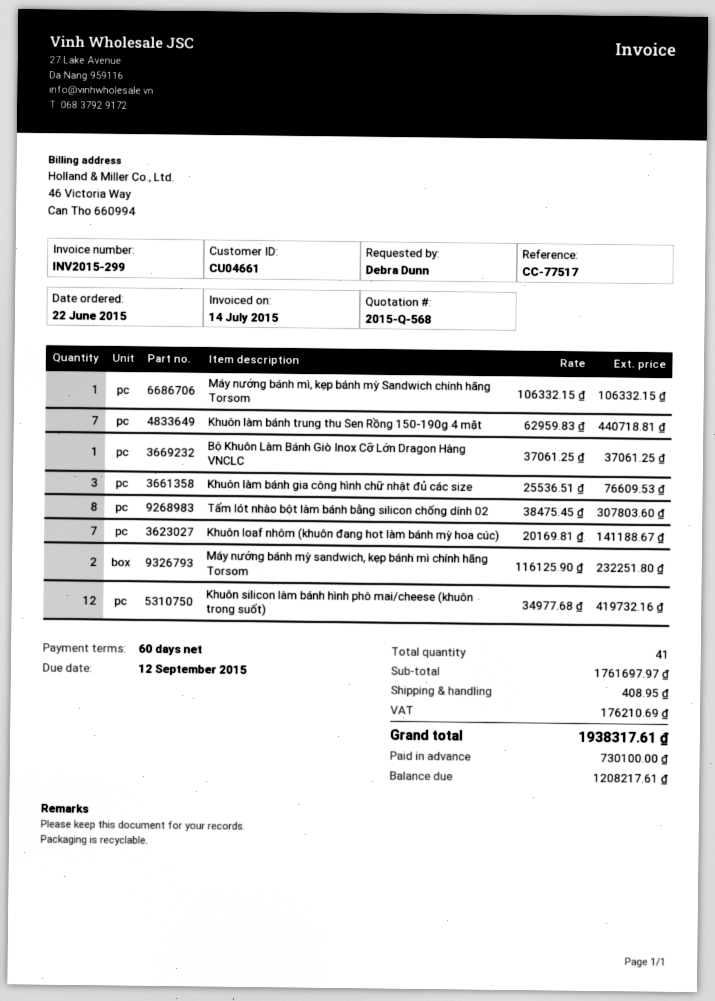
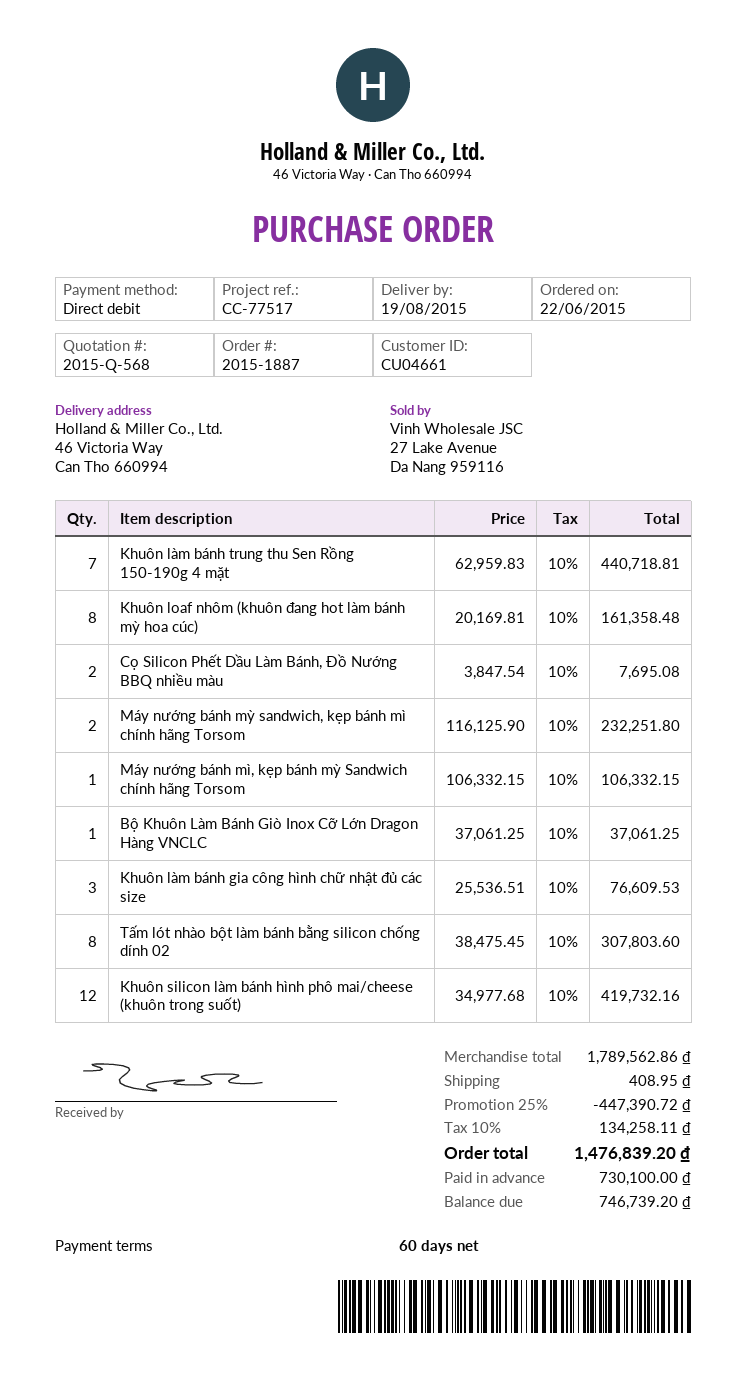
Khuôn loaf nhôm (khuôn đang hot làm bánh mỳ hoa cúc): 7 x 20169.81 = 141188.67 -> 8 x 20169.81 = 161358.48
Cọ Silicon Phết Dầu Làm Bánh, Đồ Nướng BBQ nhiều màu: none -> 2 x 3847.54 = 7695.08
subtotal: 1761697.97 -> 1789562.86
discount: none -> 25% = 447390.72
tax: 176210.69 -> 134258.11
total: 1938317.61 -> 1476839.20
balance: 1208217.61 -> 746739.20

